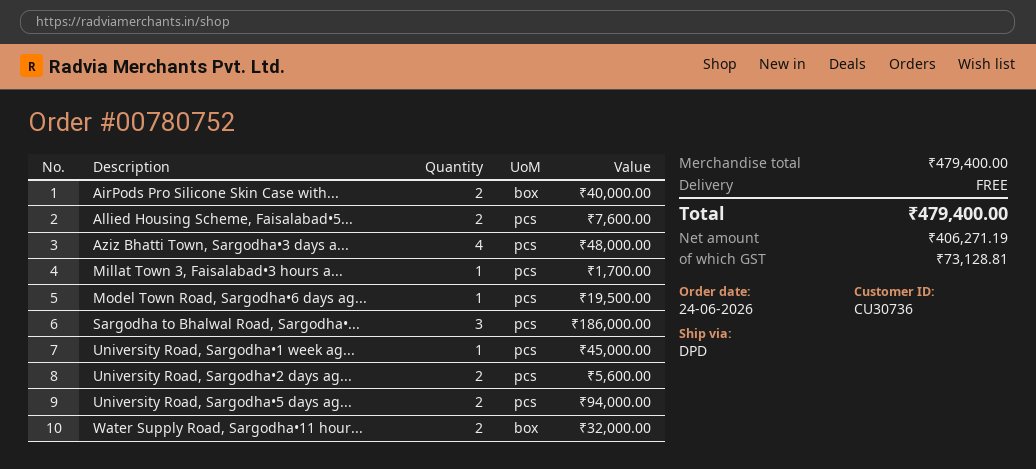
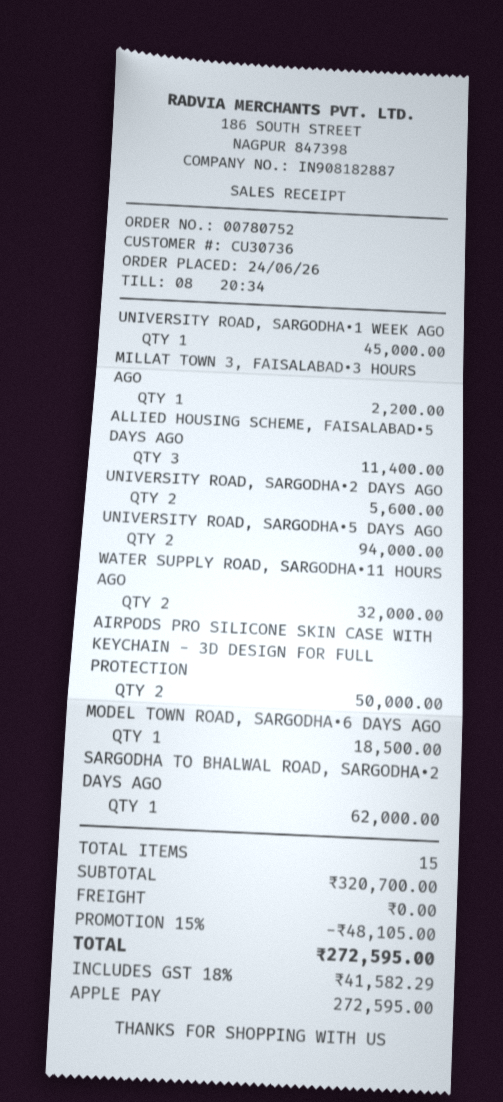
AirPods Pro Silicone Skin Case with...: 2 for 40000.00 -> 2 for 50000.00
Allied Housing Scheme, Faisalabad•5...: 2 for 7600.00 -> 3 for 11400.00
Aziz Bhatti Town, Sargodha•3 days a...: 4 for 48000.00 -> none
Millat Town 3, Faisalabad•3 hours a...: 1 for 1700.00 -> 1 for 2200.00
Model Town Road, Sargodha•6 days ag...: 1 for 19500.00 -> 1 for 18500.00
Sargodha to Bhalwal Road, Sargodha•...: 3 for 186000.00 -> 1 for 62000.00
subtotal: 479400.00 -> 320700.00
discount: none -> 15% = 48105.00
tax: 73128.81 -> 41582.29
total: 479400.00 -> 272595.00

